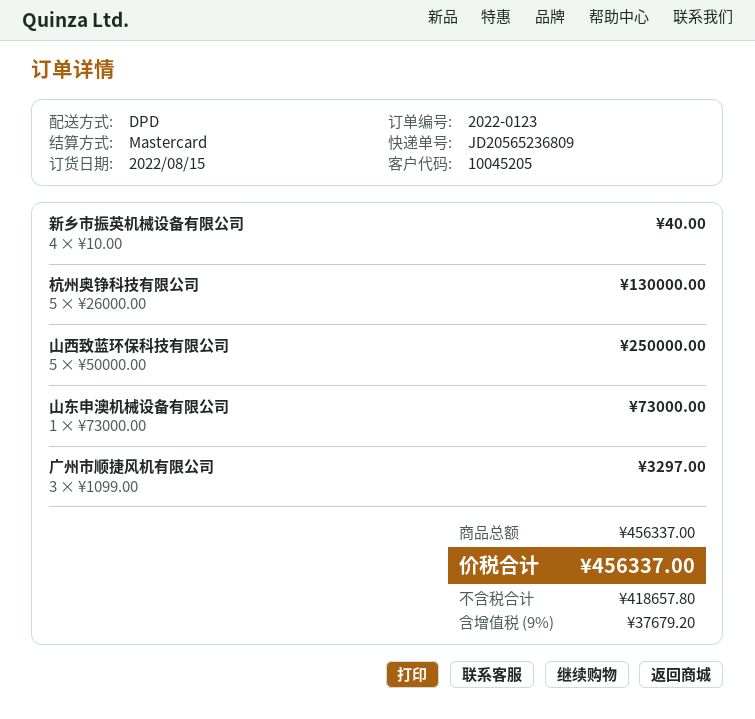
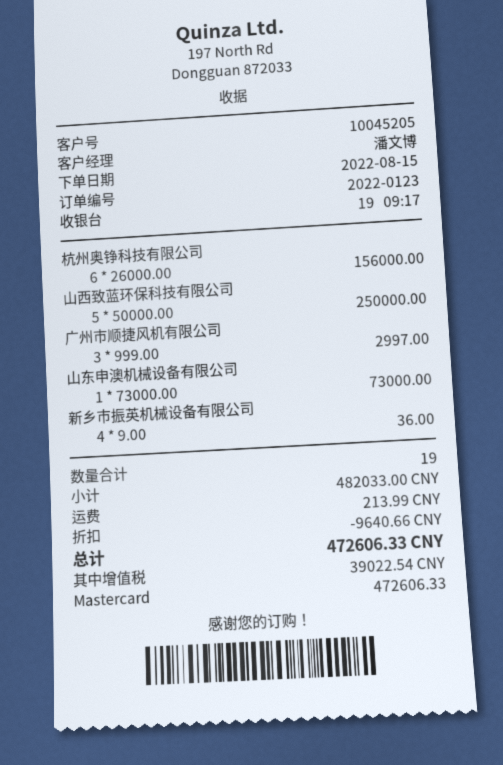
新乡市振英机械设备有限公司: 4 x 10.00 = 40.00 -> 4 x 9.00 = 36.00
杭州奥铮科技有限公司: 5 x 26000.00 = 130000.00 -> 6 x 26000.00 = 156000.00
广州市顺捷风机有限公司: 3 x 1099.00 = 3297.00 -> 3 x 999.00 = 2997.00
subtotal: 456337.00 -> 482033.00
discount: none -> 9640.66
shipping: none -> 213.99
tax: 37679.20 -> 39022.54
total: 456337.00 -> 472606.33

